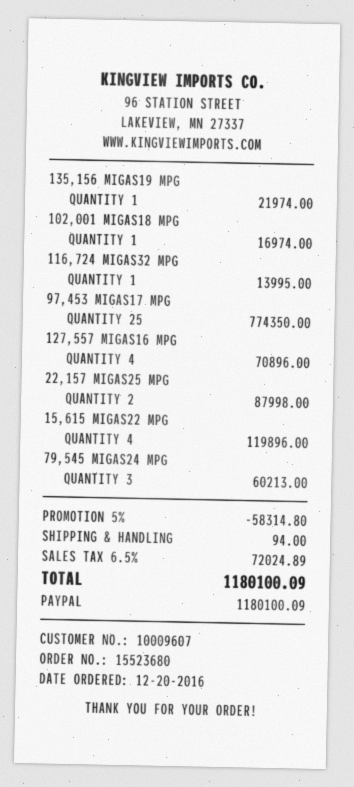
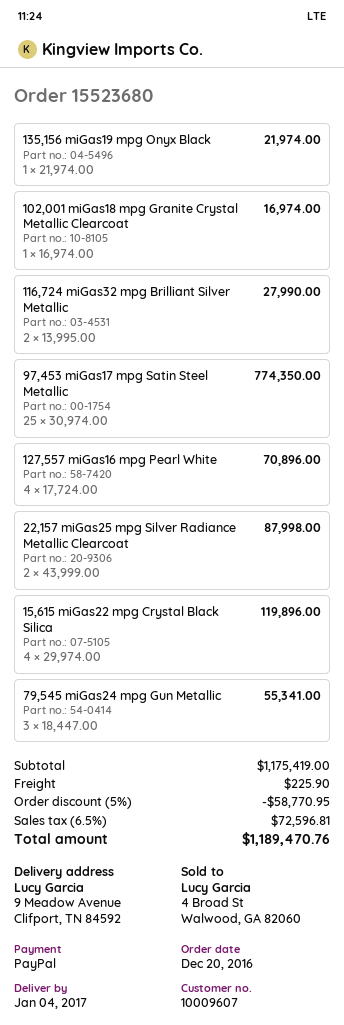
116,724 MIGAS32 MPG: 1 for 13995.00 -> 2 for 27990.00
79,545 MIGAS24 MPG: 3 for 60213.00 -> 3 for 55341.00
discount: 5% = 58314.80 -> 5% = 58770.95
shipping: 94.00 -> 225.90
tax: 6.5% = 72024.89 -> 6.5% = 72596.81
total: 1180100.09 -> 1189470.76

